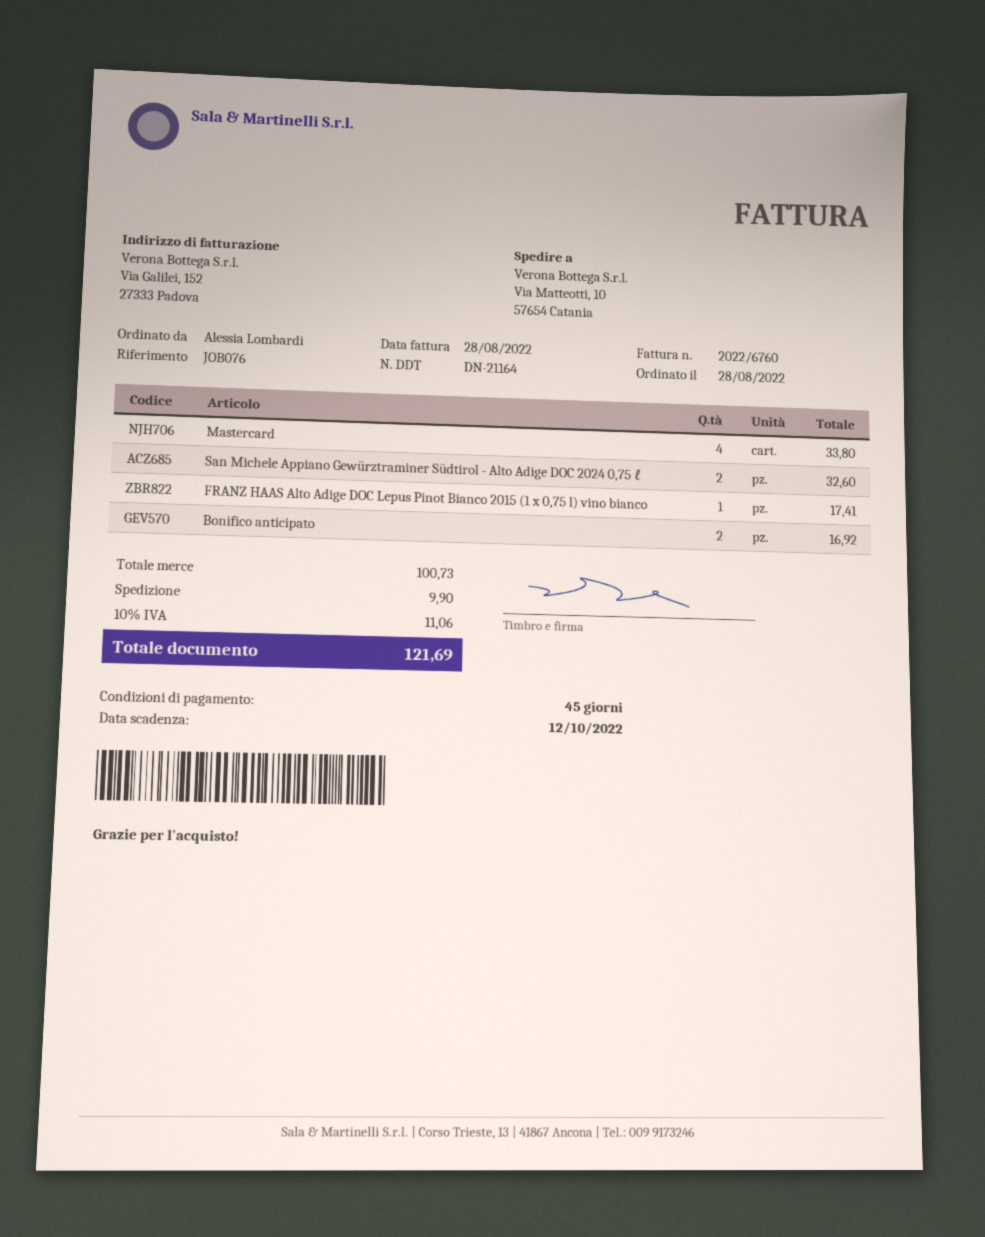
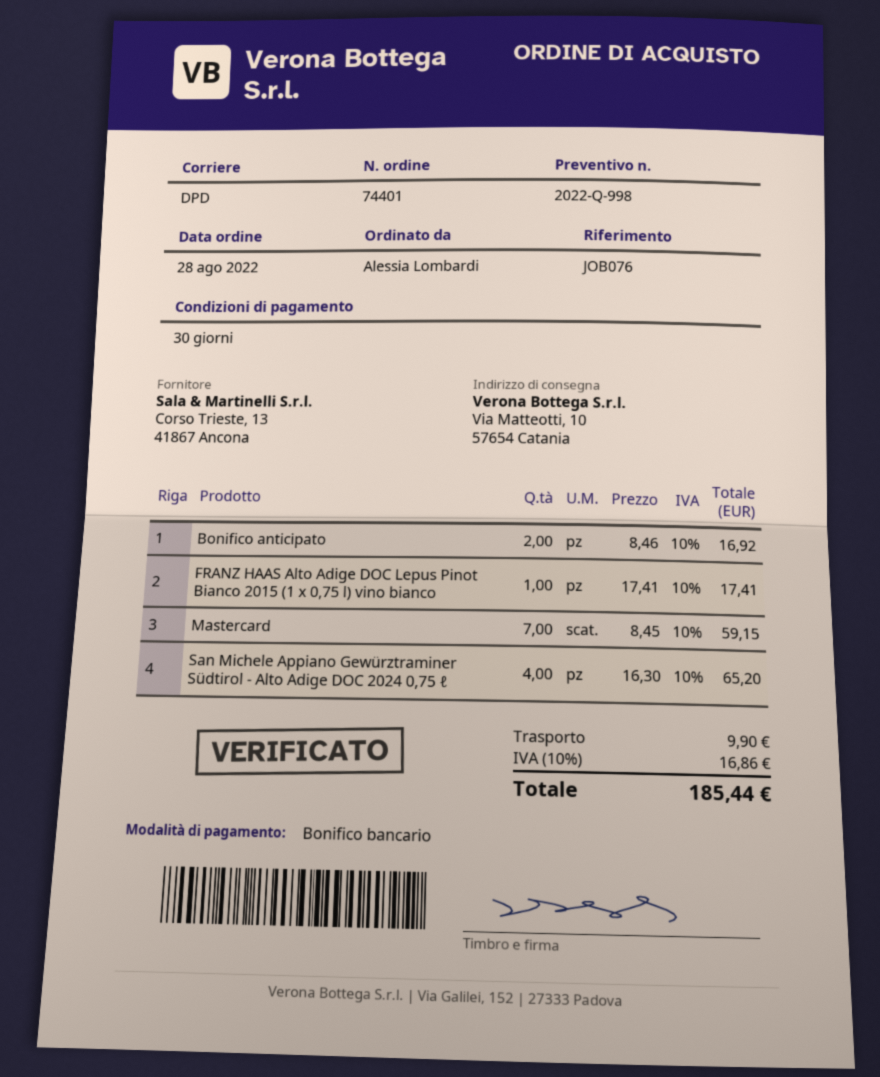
payment terms: 45 days -> 30 days
Mastercard: 4 for 33.80 -> 7 for 59.15
San Michele Appiano Gewürztraminer Südtirol - Alto Adige DOC 2024 0,75 ℓ: 2 for 32.60 -> 4 for 65.20
tax: 10% = 11.06 -> 10% = 16.86
total: 121.69 -> 185.44

